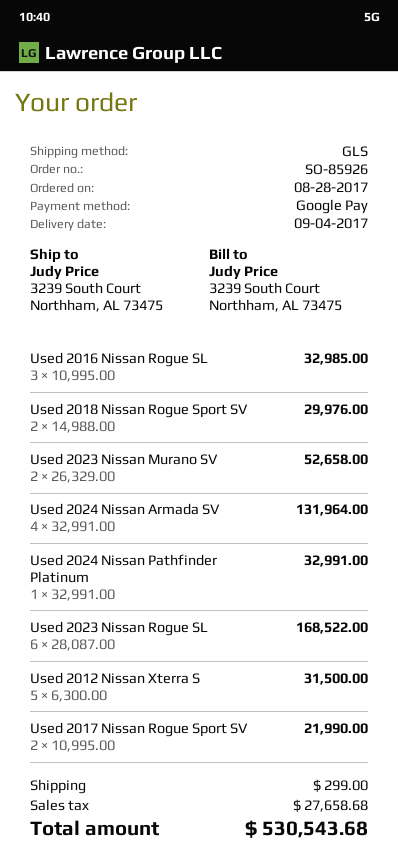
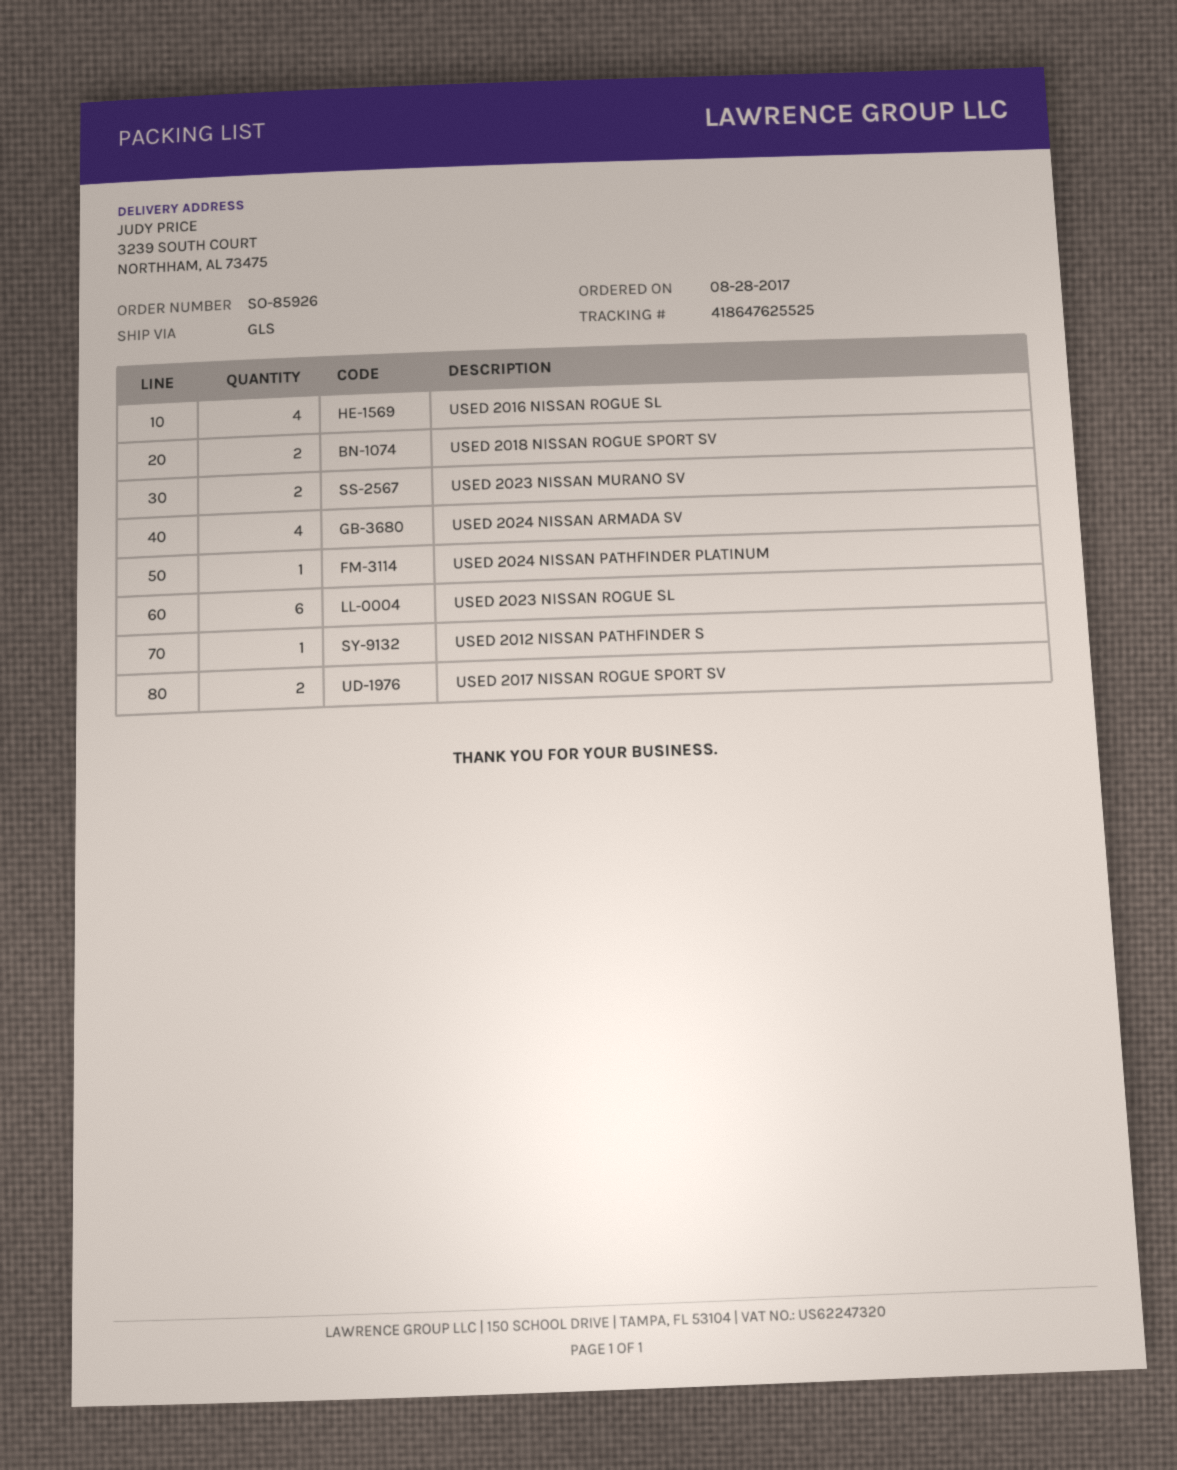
Used 2016 Nissan Rogue SL: 3 -> 4
Used 2012 Nissan Xterra S: 5 -> none
USED 2012 NISSAN PATHFINDER S: none -> 1

